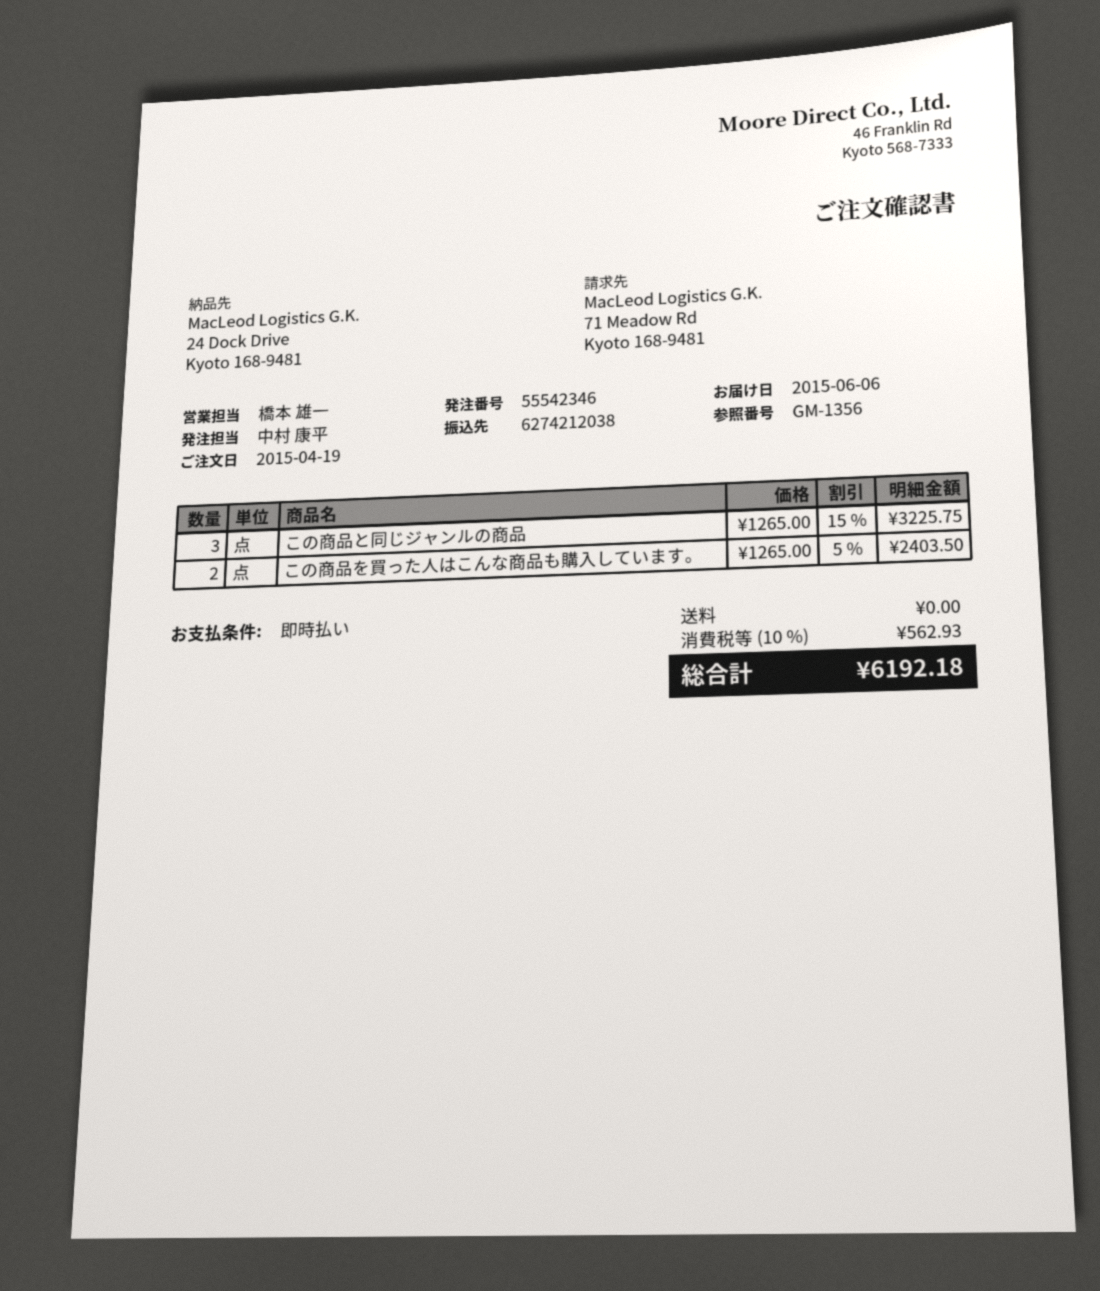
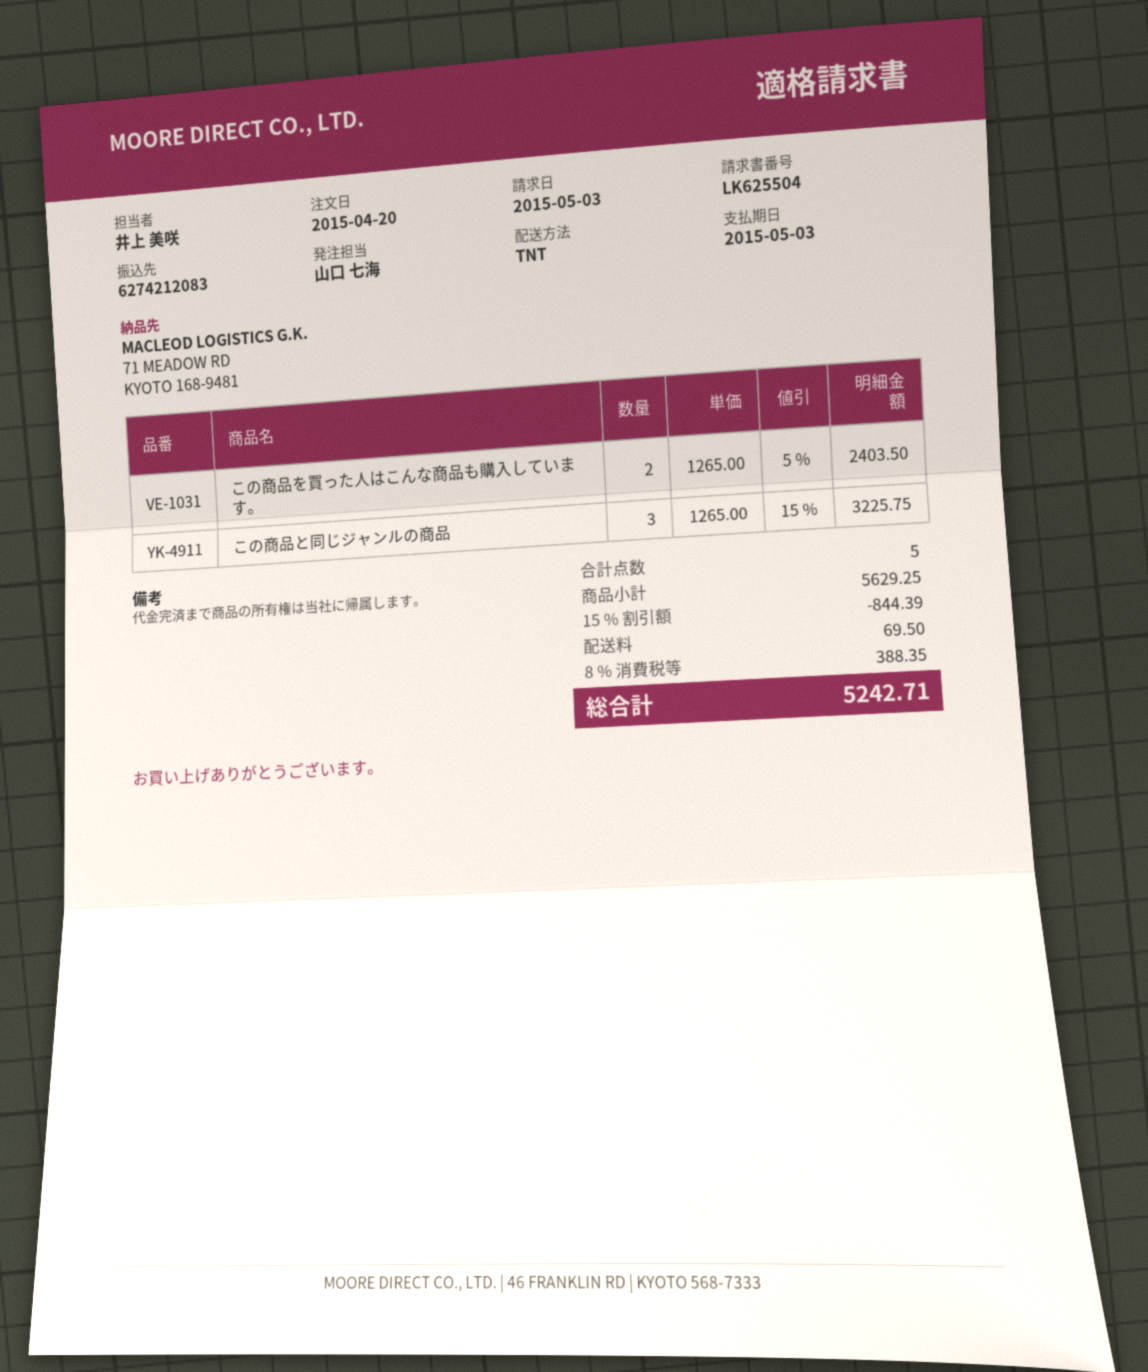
order date: 2015-04-19 -> 2015-04-20
ordered by: 中村 康平 -> 山口 七海
sales rep: 橋本 雄一 -> 井上 美咲
bank account: 6274212038 -> 6274212083
ship to: 24 Dock Drive, Kyoto 168-9481 -> 71 MEADOW RD, KYOTO 168-9481
discount: none -> 15% = 844.39
shipping: 0.00 -> 69.50
tax: 10% = 562.93 -> 8% = 388.35
total: 6192.18 -> 5242.71

